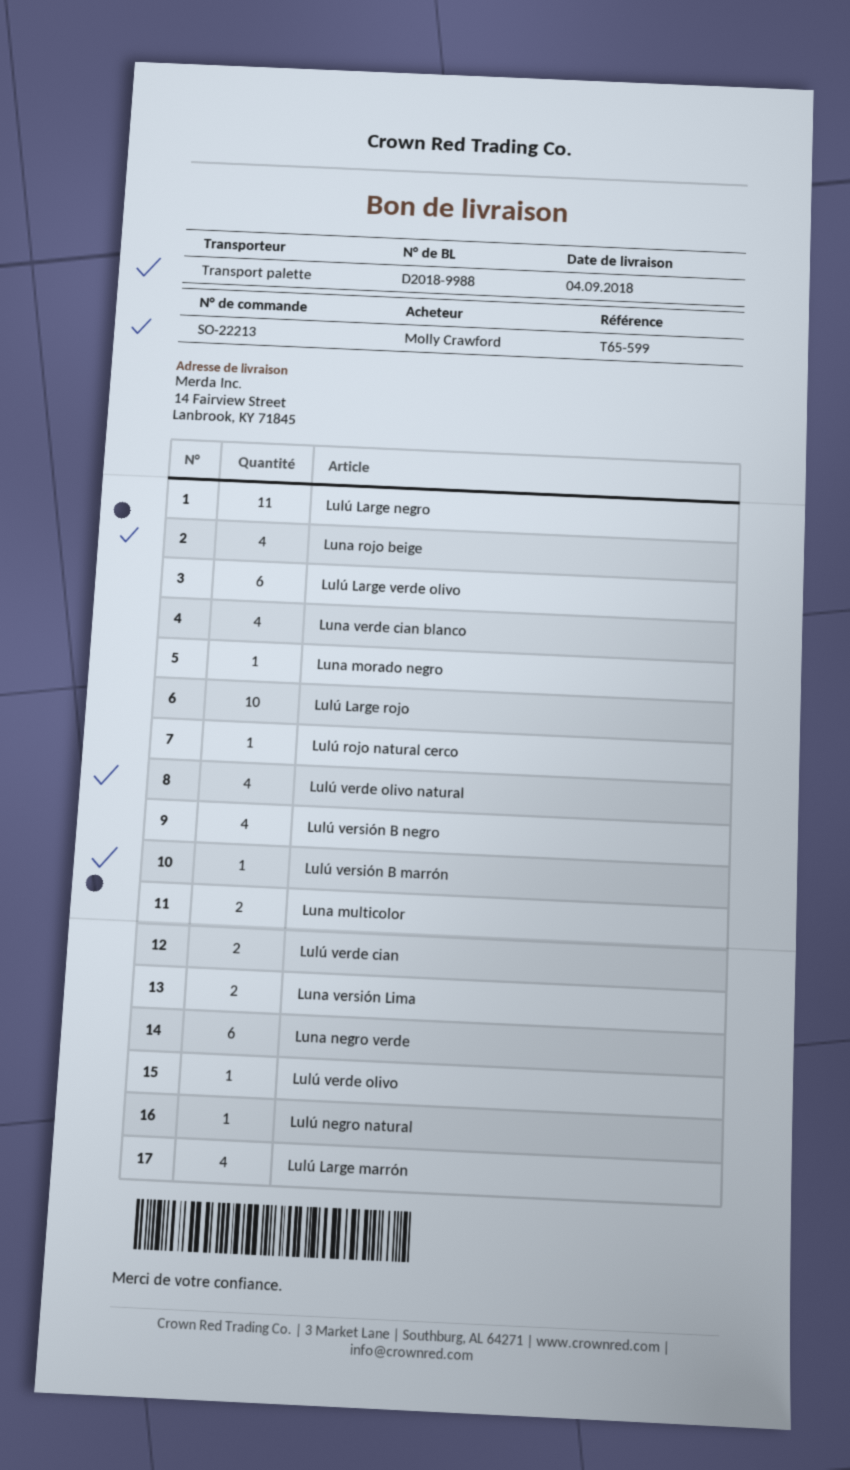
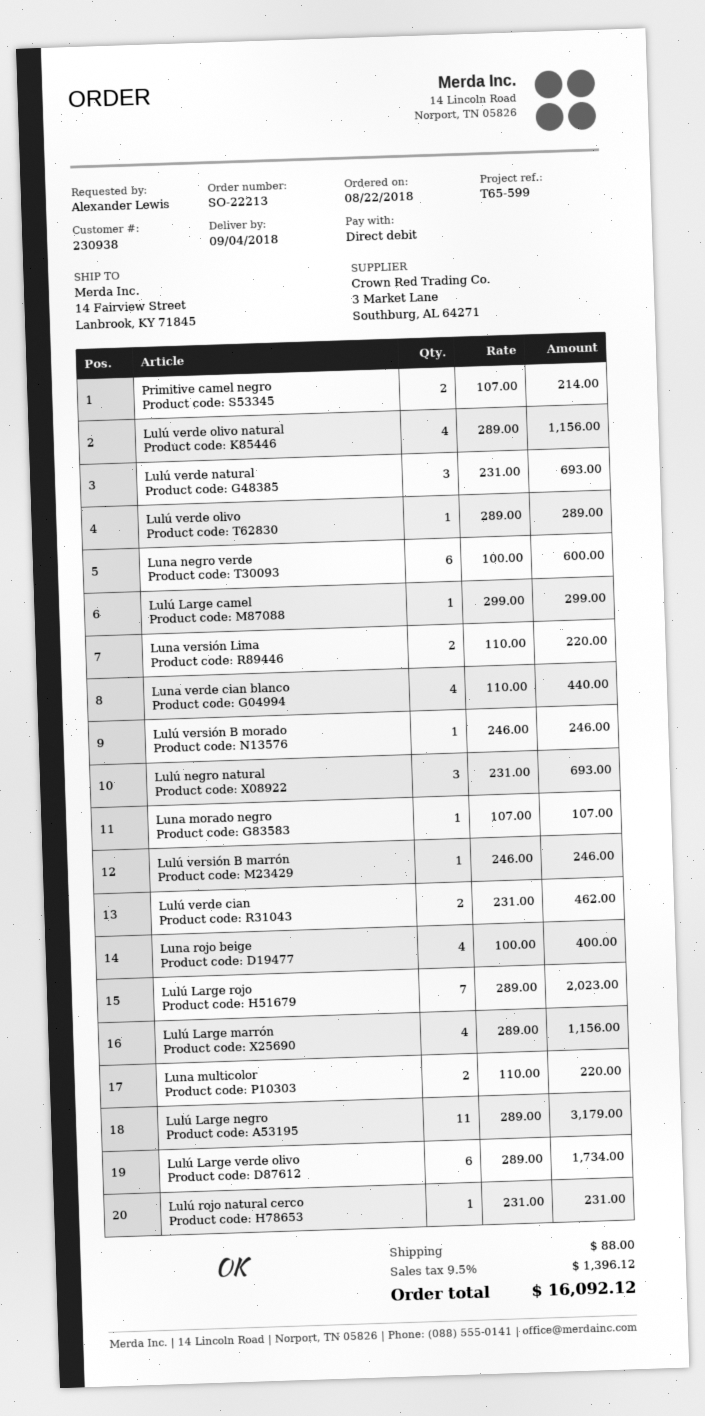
ordered by: Molly Crawford -> Alexander Lewis
Lulú Large rojo: 10 -> 7
Lulú versión B negro: 4 -> none
Lulú negro natural: 1 -> 3
Primitive camel negro: none -> 2
Lulú verde natural: none -> 3
Lulú Large camel: none -> 1
Lulú versión B morado: none -> 1

